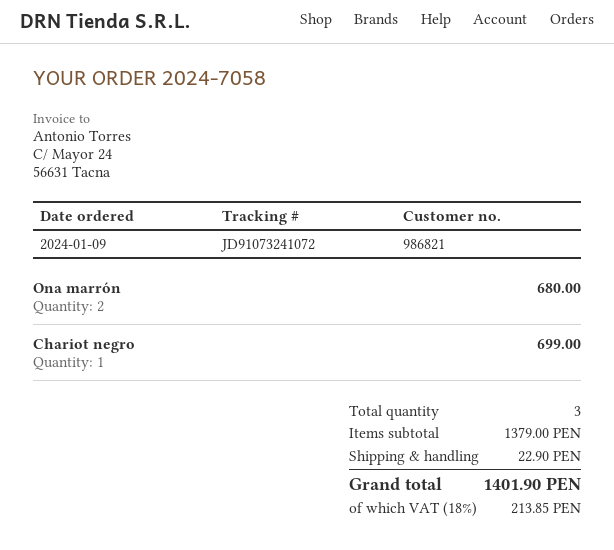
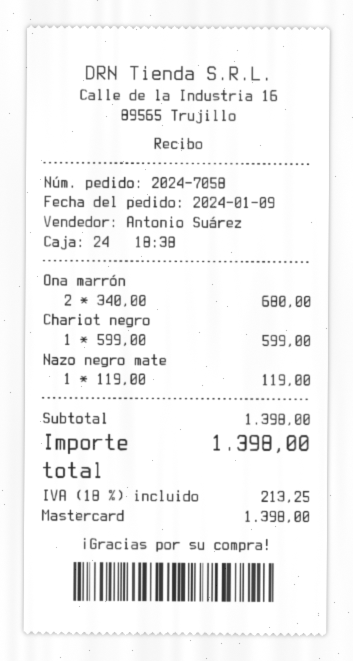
Chariot negro: 1 for 699.00 -> 1 for 599.00
Nazo negro mate: none -> 1 for 119.00
subtotal: 1379.00 -> 1398.00
shipping: 22.90 -> none
tax: 18% = 213.85 -> 18% = 213.25
total: 1401.90 -> 1398.00

